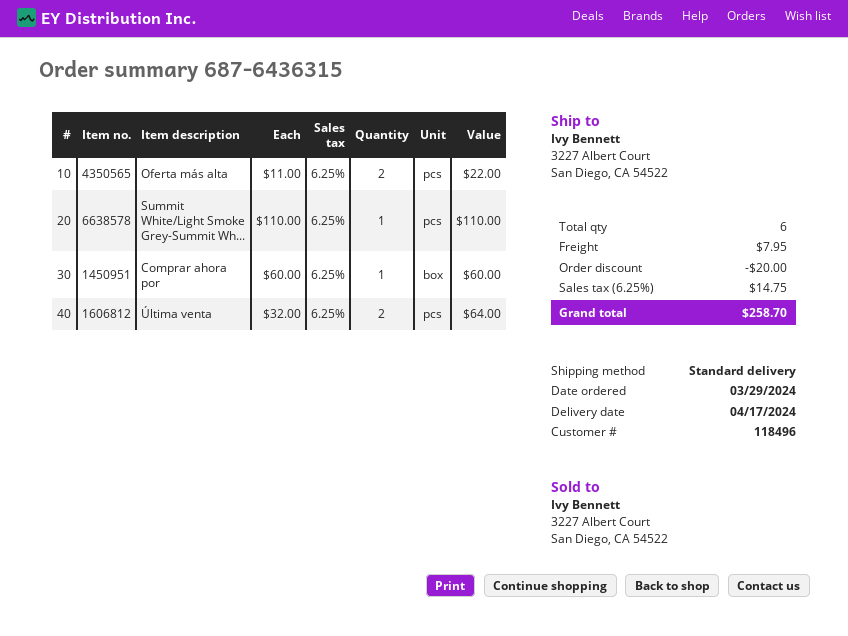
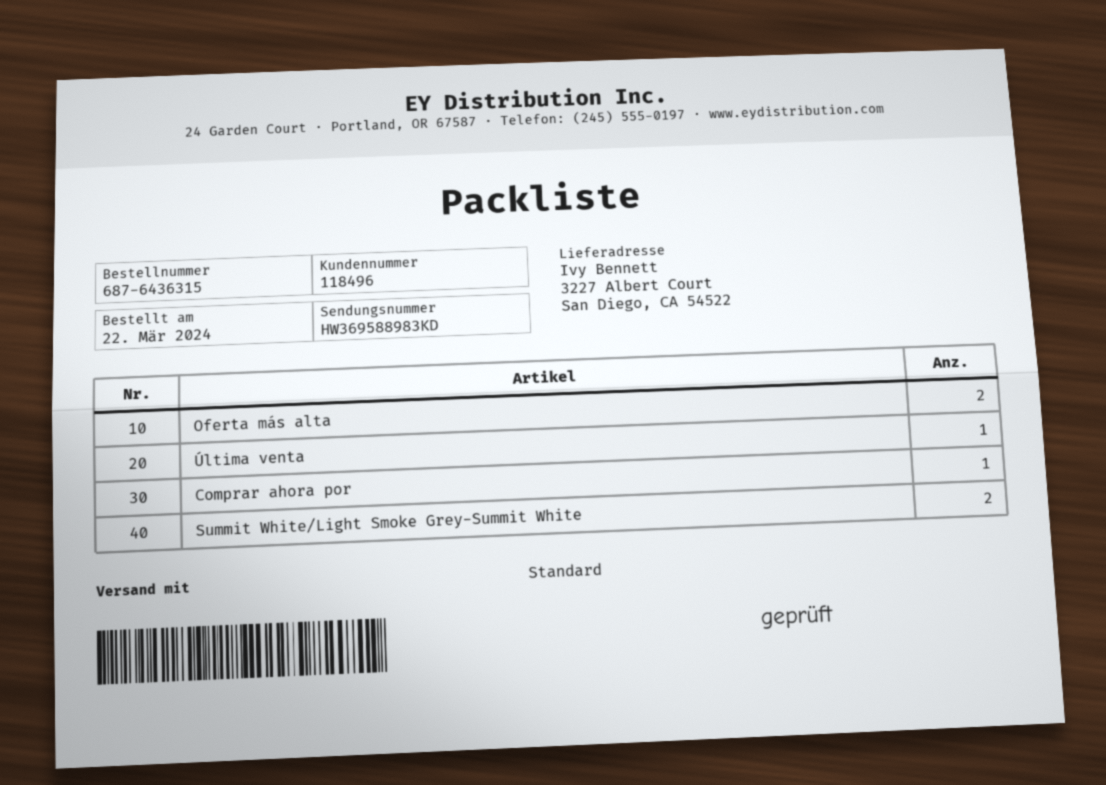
order date: 2024-03-29 -> 2024-03-22
Summit White/Light Smoke Grey-Summit Wh...: 1 -> 2
Última venta: 2 -> 1

